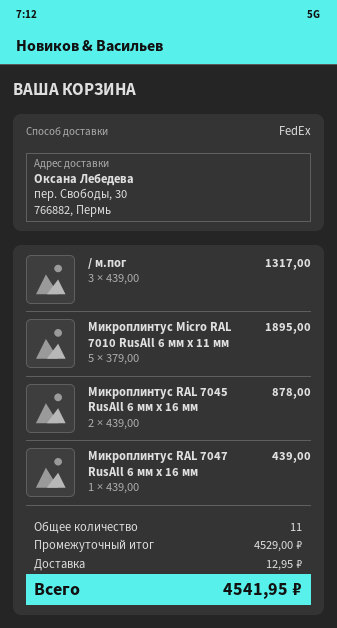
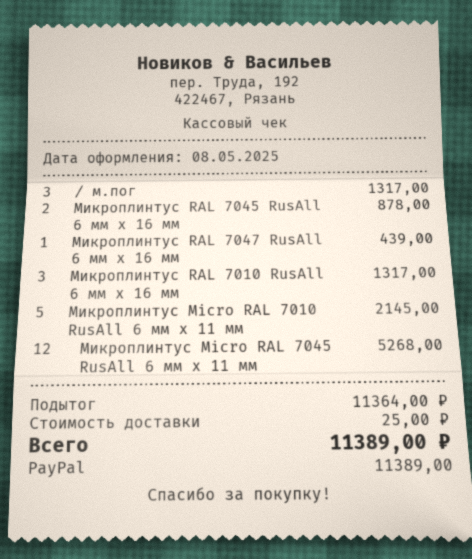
Микроплинтус Micro RAL 7010 RusAll 6 мм x 11 мм: 5 for 1895.00 -> 5 for 2145.00
Микроплинтус RAL 7010 RusAll 6 мм x 16 мм: none -> 3 for 1317.00
Микроплинтус Micro RAL 7045 RusAll 6 мм x 11 мм: none -> 12 for 5268.00
subtotal: 4529.00 -> 11364.00
shipping: 12.95 -> 25.00
total: 4541.95 -> 11389.00

